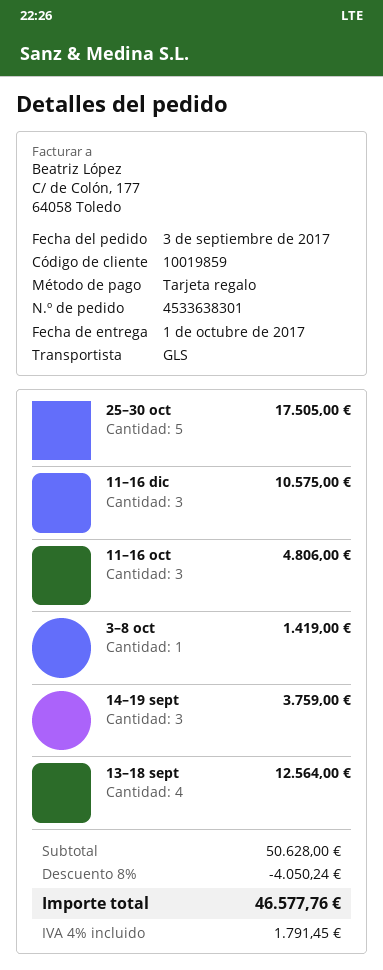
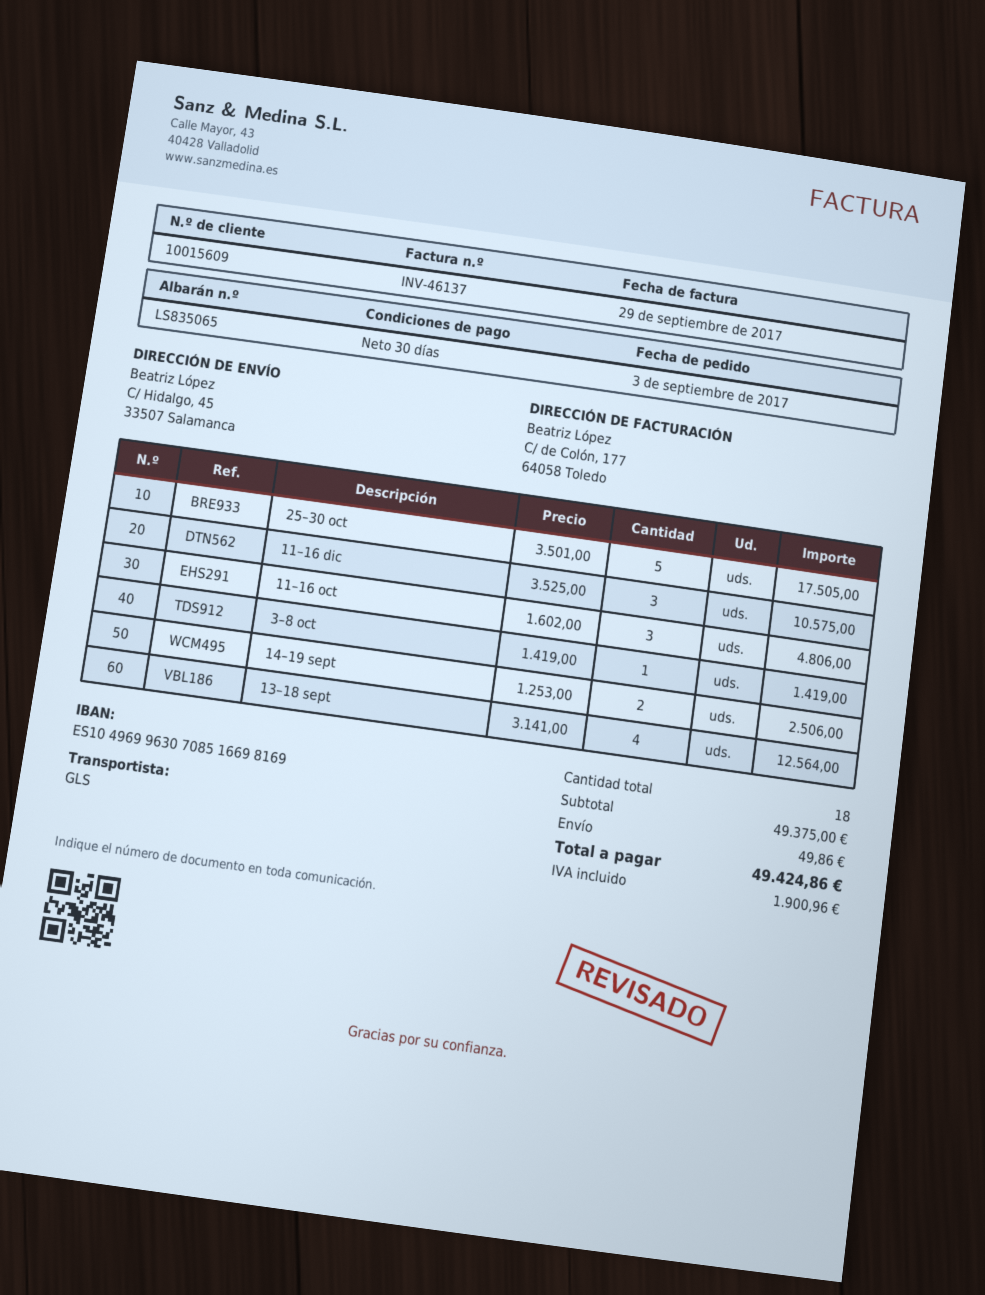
customer number: 10019859 -> 10015609
14–19 sept: 3 for 3759.00 -> 2 for 2506.00
subtotal: 50628.00 -> 49375.00
discount: 8% = 4050.24 -> none
shipping: none -> 49.86
tax: 1791.45 -> 1900.96
total: 46577.76 -> 49424.86

